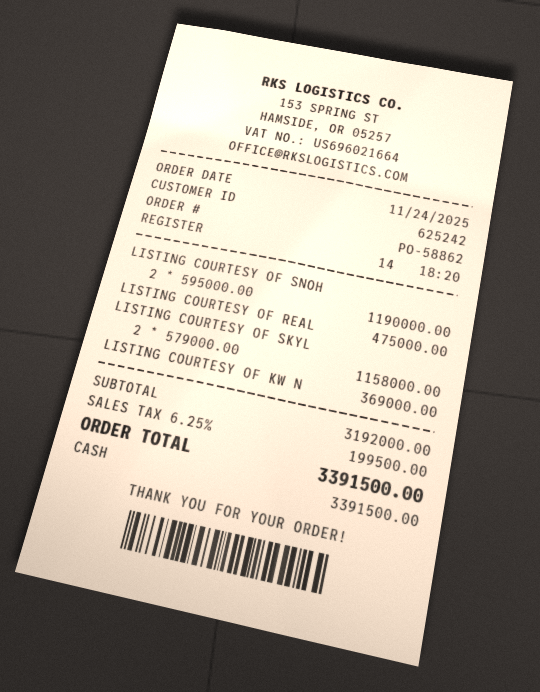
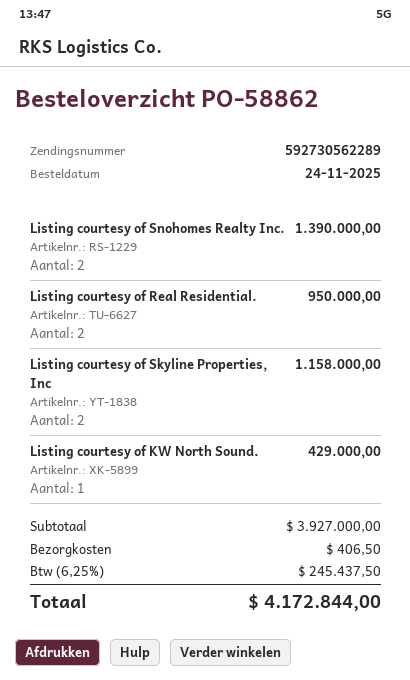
LISTING COURTESY OF SNOH: 2 for 1190000.00 -> 2 for 1390000.00
LISTING COURTESY OF REAL: 1 for 475000.00 -> 2 for 950000.00
LISTING COURTESY OF KW N: 1 for 369000.00 -> 1 for 429000.00
subtotal: 3192000.00 -> 3927000.00
shipping: none -> 406.50
tax: 6.25% = 199500.00 -> 6.25% = 245437.50
total: 3391500.00 -> 4172844.00

